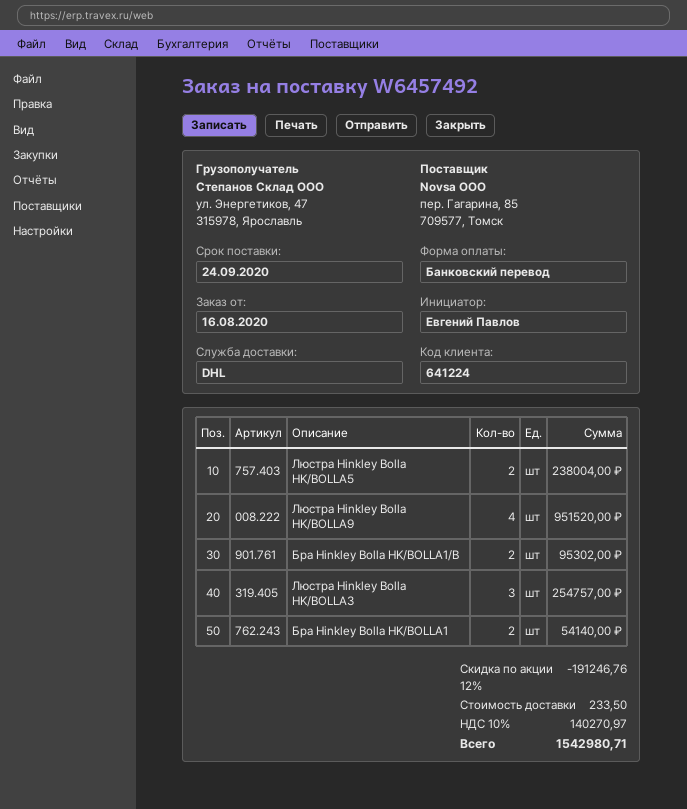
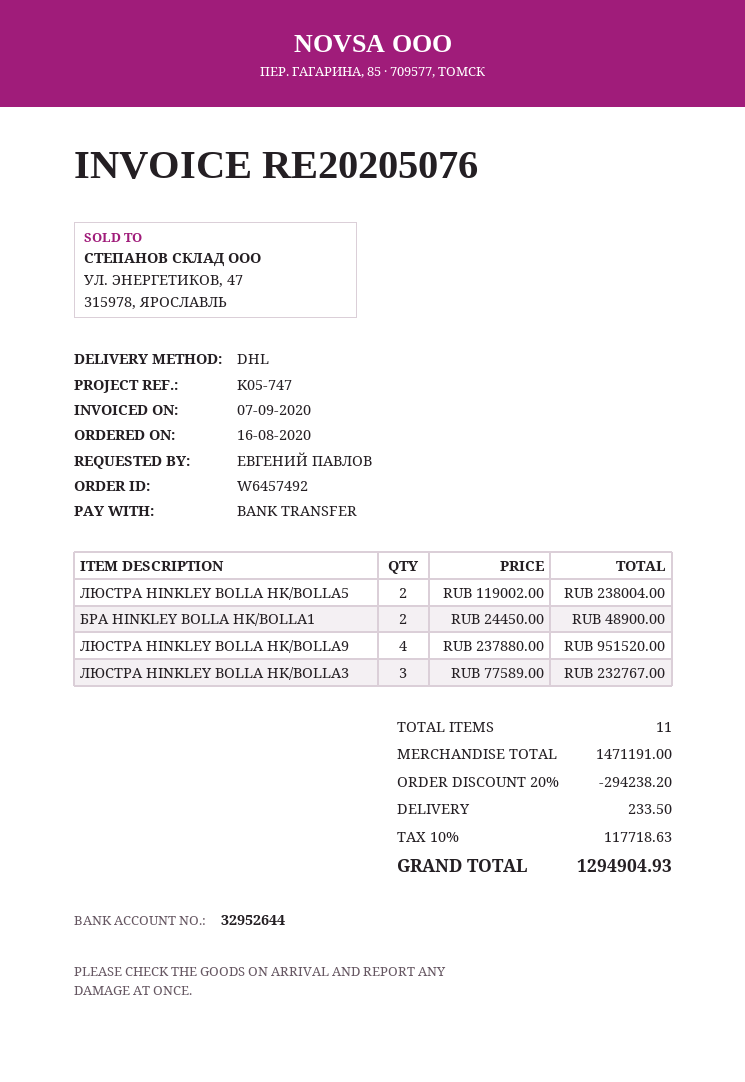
Бра Hinkley Bolla HK/BOLLA1/B: 2 for 95302.00 -> none
Люстра Hinkley Bolla HK/BOLLA3: 3 for 254757.00 -> 3 for 232767.00
Бра Hinkley Bolla HK/BOLLA1: 2 for 54140.00 -> 2 for 48900.00
discount: 12% = 191246.76 -> 20% = 294238.20
tax: 10% = 140270.97 -> 10% = 117718.63
total: 1542980.71 -> 1294904.93

